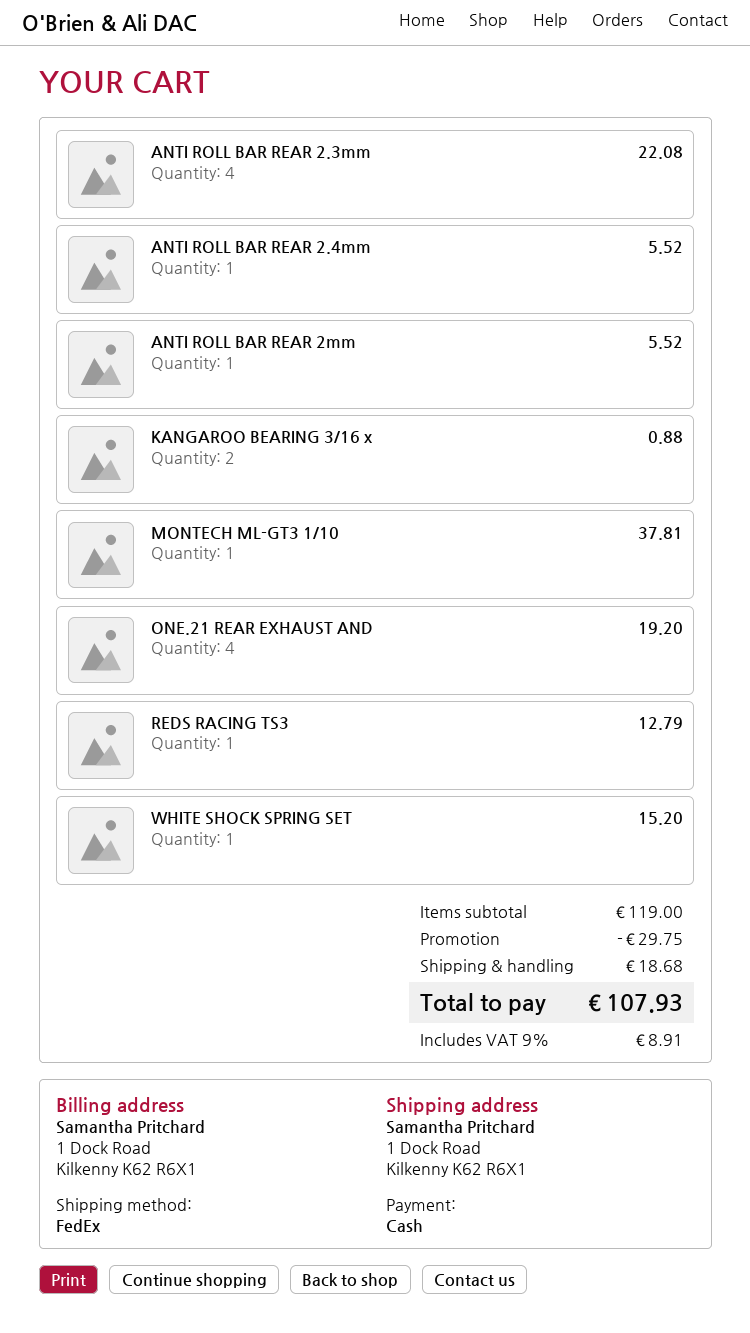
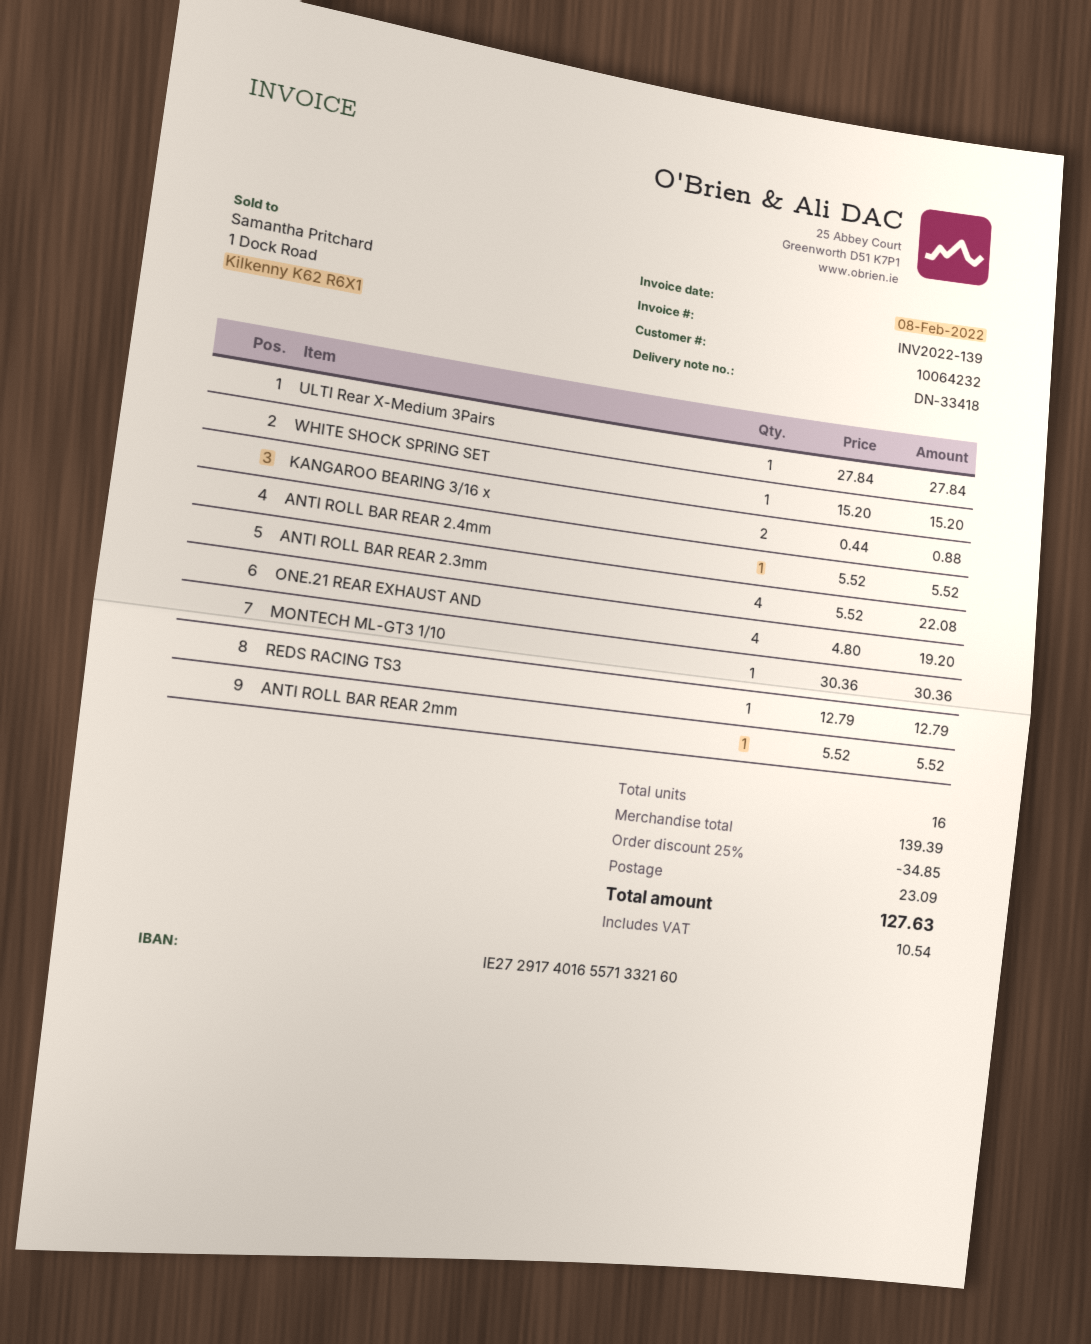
MONTECH ML-GT3 1/10: 1 for 37.81 -> 1 for 30.36
ULTI Rear X-Medium 3Pairs: none -> 1 for 27.84
subtotal: 119.00 -> 139.39
discount: 29.75 -> 34.85
shipping: 18.68 -> 23.09
tax: 8.91 -> 10.54
total: 107.93 -> 127.63

